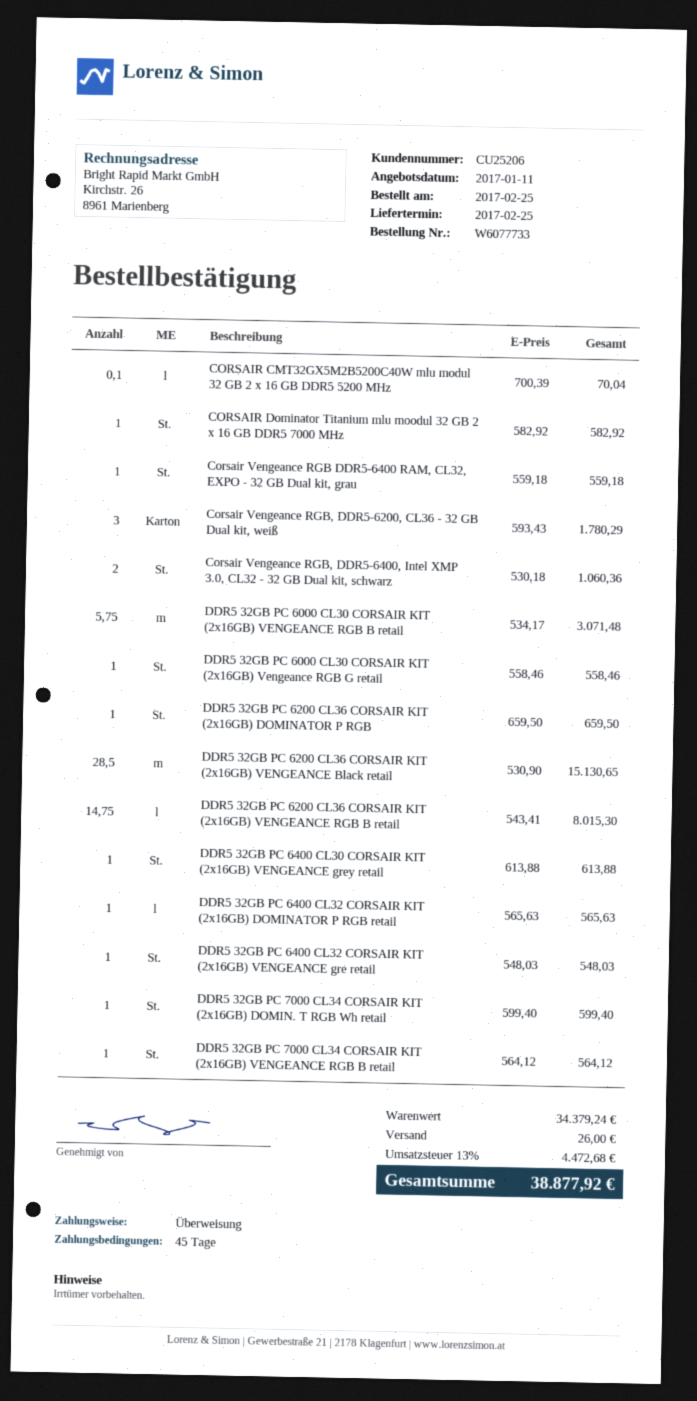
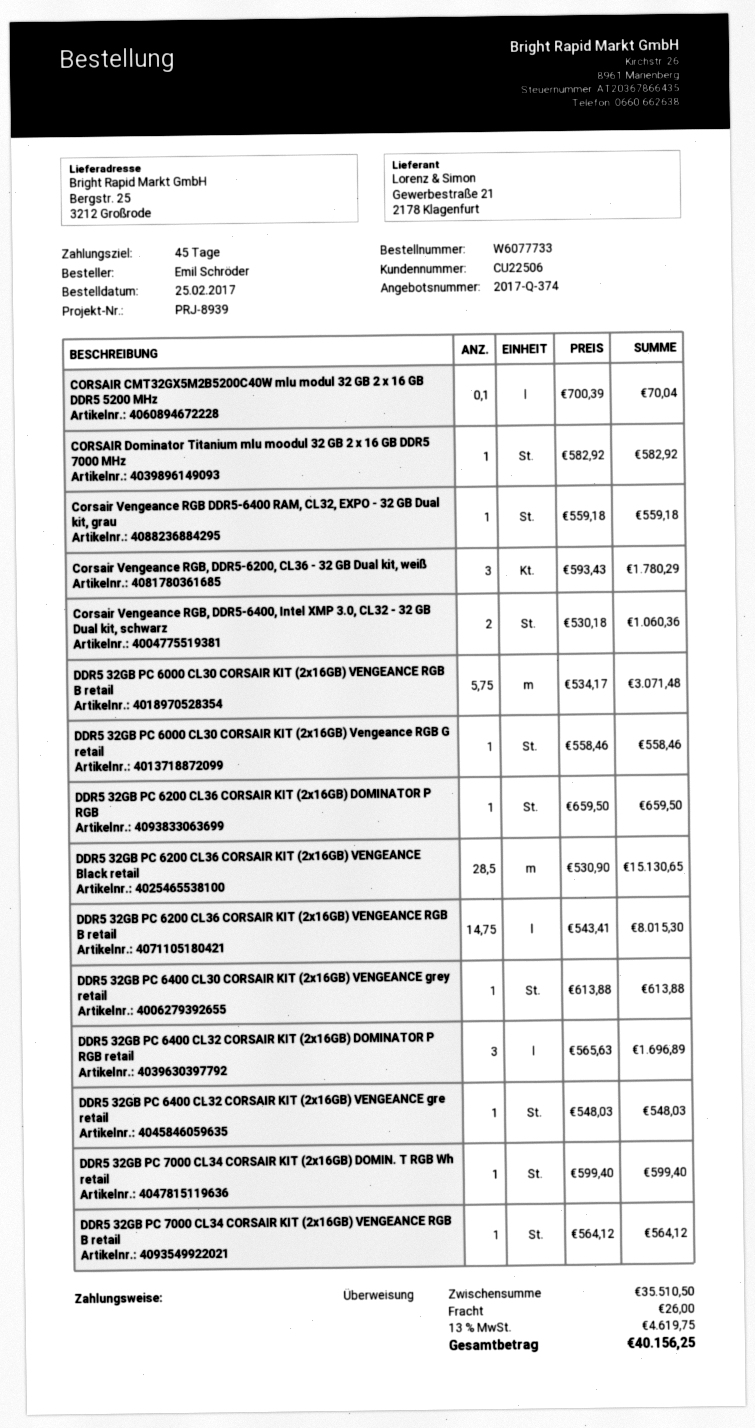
customer number: CU25206 -> CU22506
DDR5 32GB PC 6400 CL32 CORSAIR KIT (2x16GB) DOMINATOR P RGB retail: 1 x 565.63 = 565.63 -> 3 x 565.63 = 1696.89
subtotal: 34379.24 -> 35510.50
tax: 13% = 4472.68 -> 13% = 4619.75
total: 38877.92 -> 40156.25

